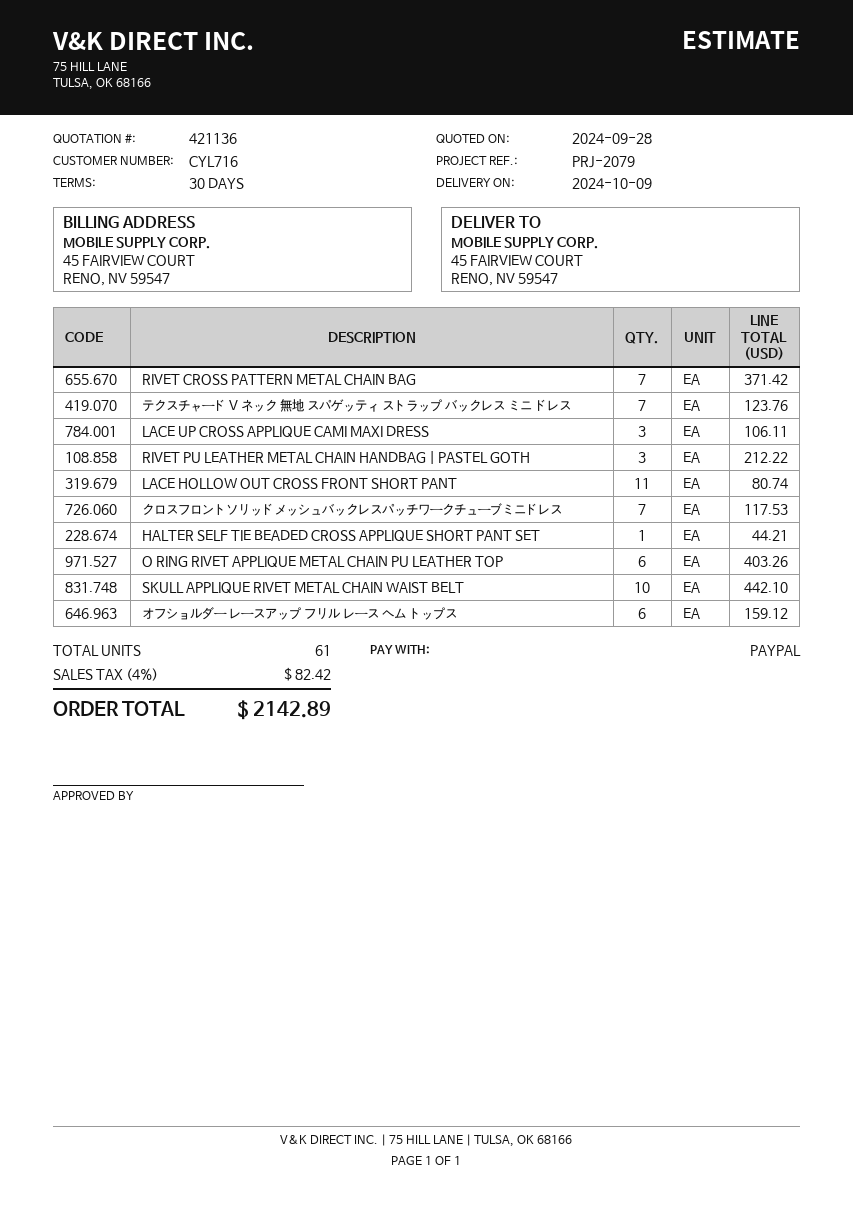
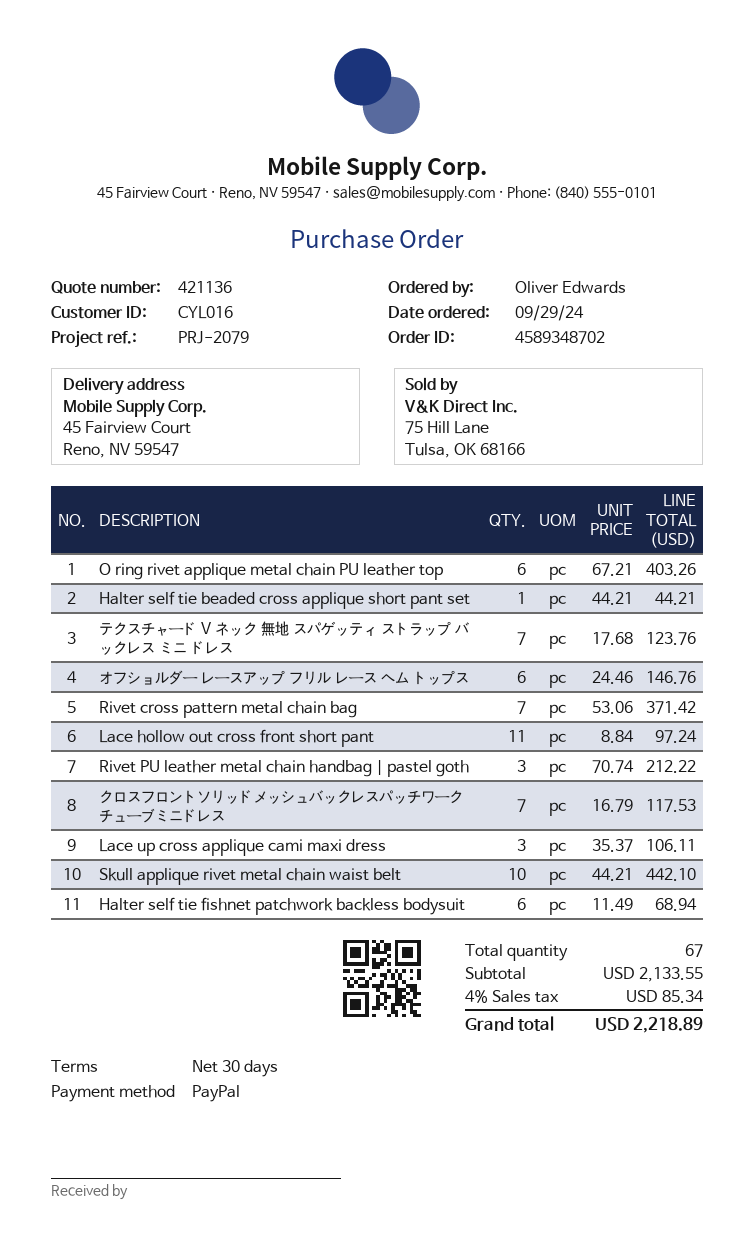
customer number: CYL716 -> CYL016
LACE HOLLOW OUT CROSS FRONT SHORT PANT: 11 for 80.74 -> 11 for 97.24
オフショルダー レースアップ フリル レース ヘム トップス: 6 for 159.12 -> 6 for 146.76
Halter self tie fishnet patchwork backless bodysuit: none -> 6 for 68.94
total quantity: 61 -> 67
tax: 4% = 82.42 -> 4% = 85.34
total: 2142.89 -> 2218.89

